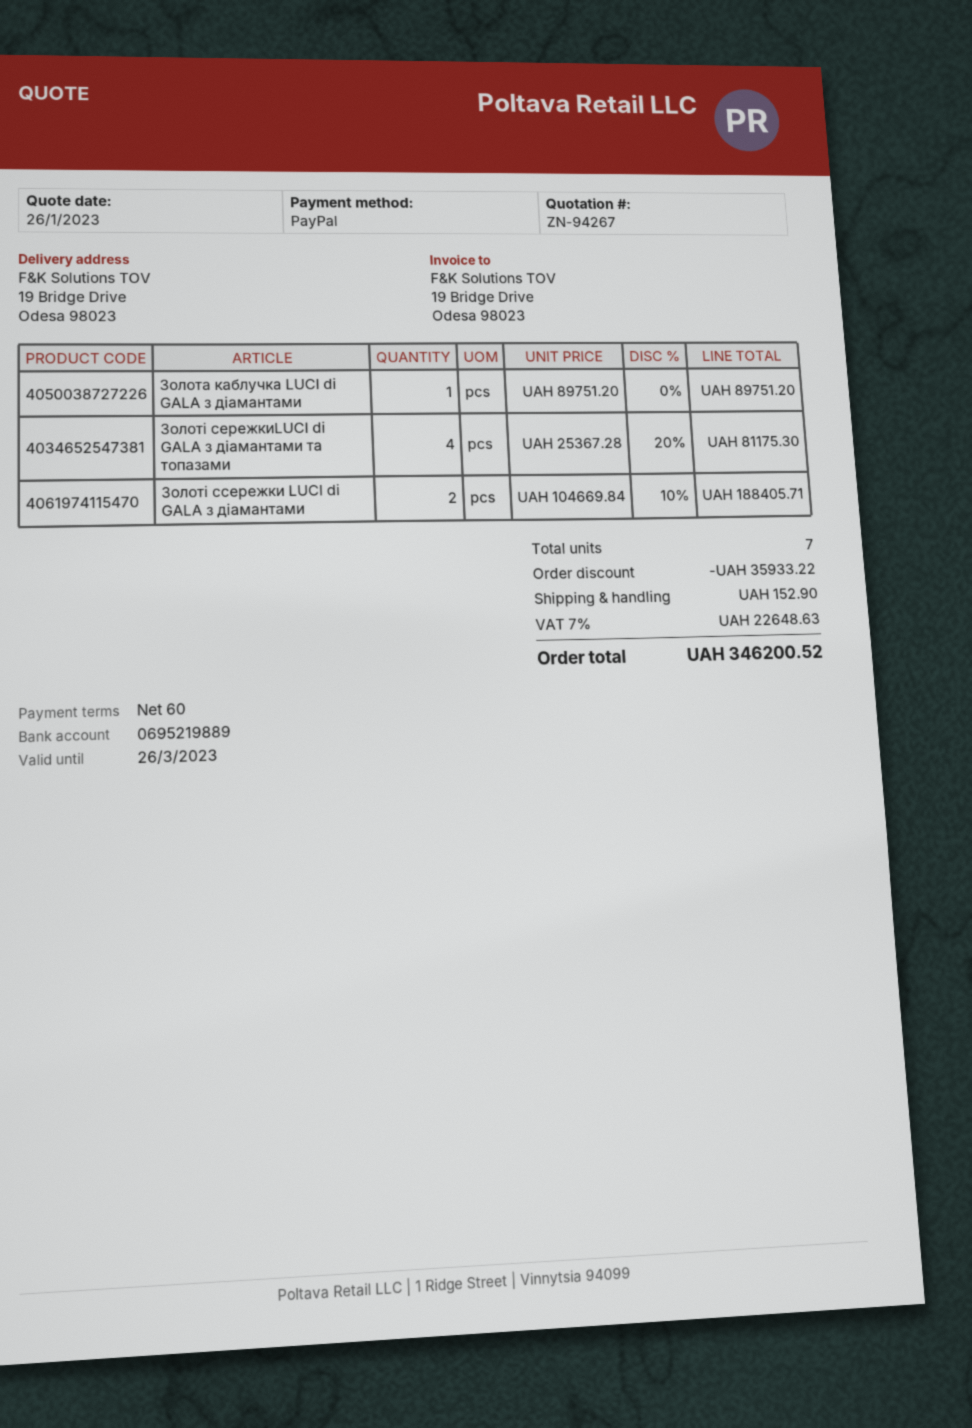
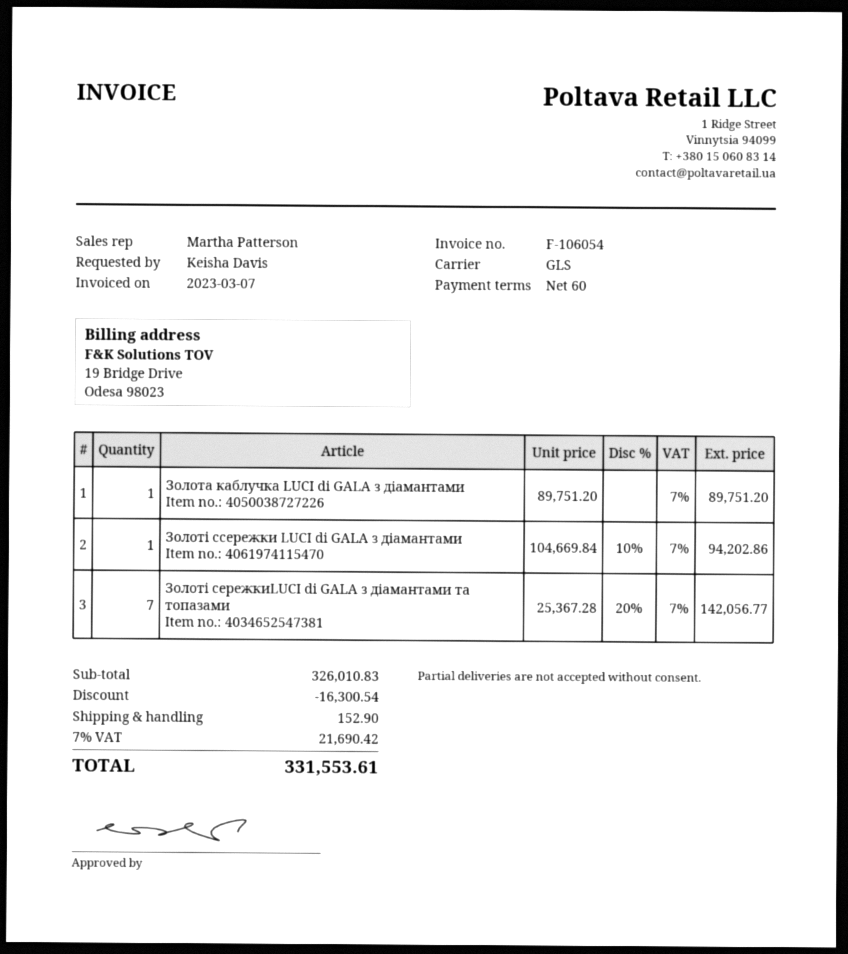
Золоті сережкиLUCI di GALA з діамантами та топазами: 4 x 25367.28 - 20% = 81175.30 -> 7 x 25367.28 - 20% = 142056.77
Золоті ссережки LUCI di GALA з діамантами: 2 x 104669.84 - 10% = 188405.71 -> 1 x 104669.84 - 10% = 94202.86
discount: 35933.22 -> 16300.54
tax: 7% = 22648.63 -> 7% = 21690.42
total: 346200.52 -> 331553.61

